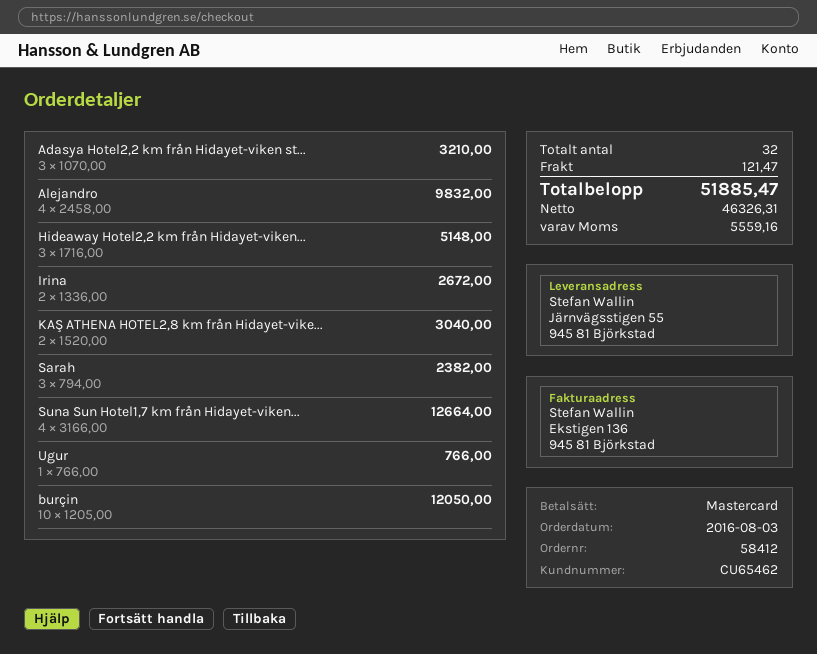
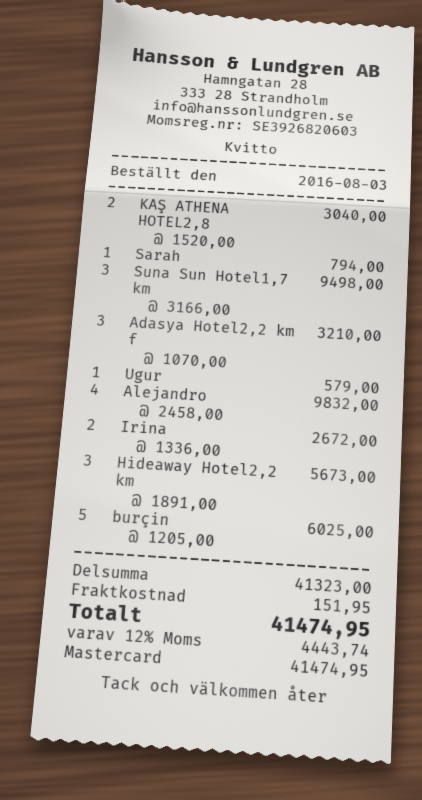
Hideaway Hotel2,2 km från Hidayet-viken...: 3 x 1716.00 = 5148.00 -> 3 x 1891.00 = 5673.00
Sarah: 3 x 794.00 = 2382.00 -> 1 x 794.00 = 794.00
Suna Sun Hotel1,7 km från Hidayet-viken...: 4 x 3166.00 = 12664.00 -> 3 x 3166.00 = 9498.00
Ugur: 1 x 766.00 = 766.00 -> 1 x 579.00 = 579.00
burçin: 10 x 1205.00 = 12050.00 -> 5 x 1205.00 = 6025.00
shipping: 121.47 -> 151.95
tax: 5559.16 -> 4443.74
total: 51885.47 -> 41474.95

